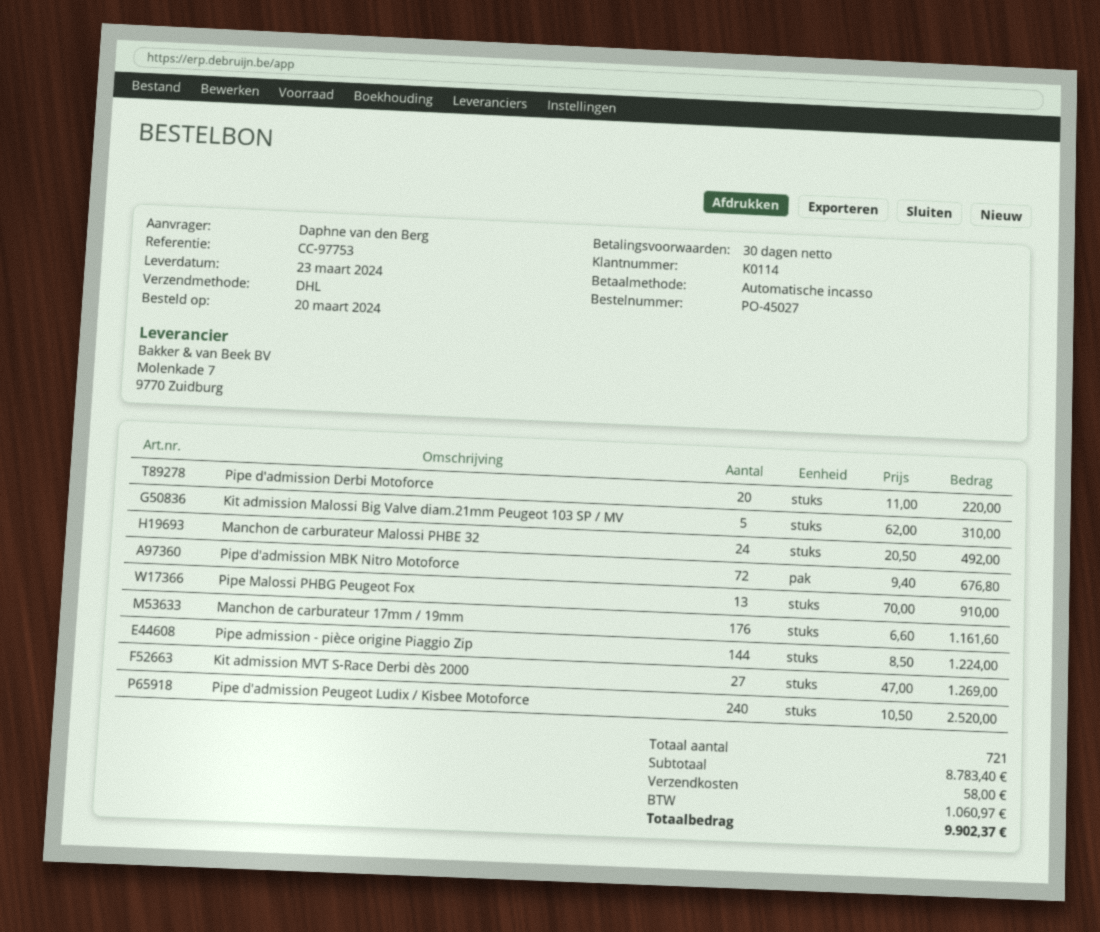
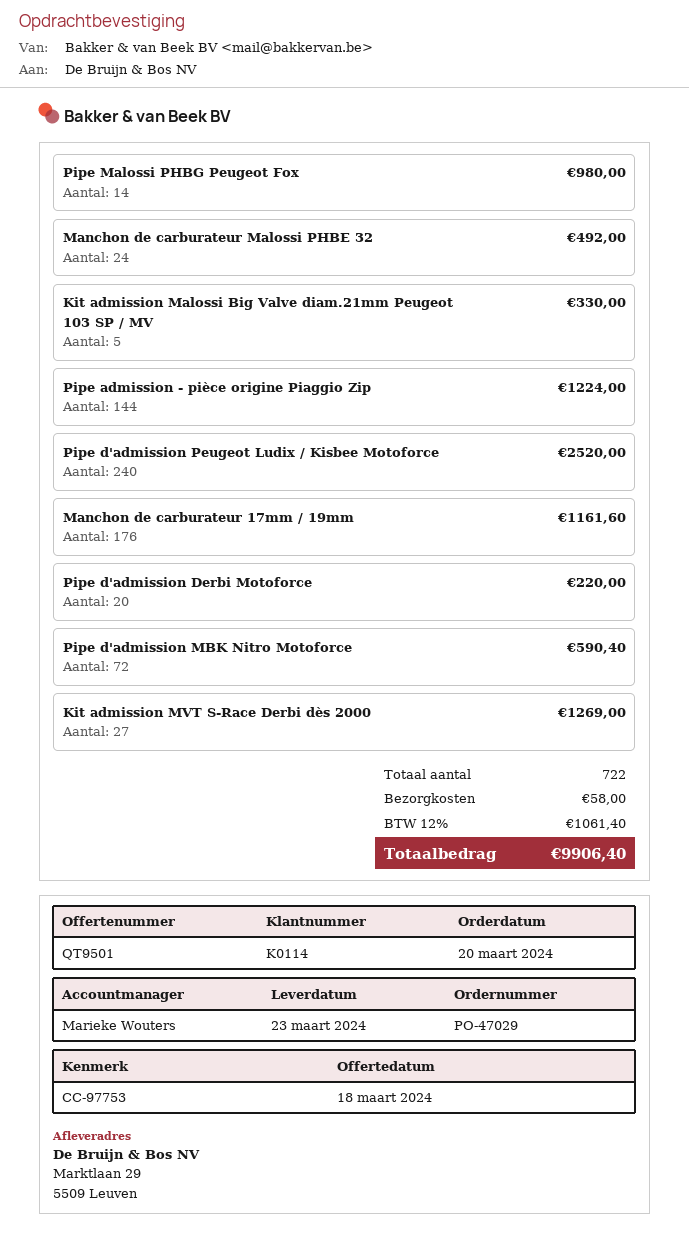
order number: PO-45027 -> PO-47029
Kit admission Malossi Big Valve diam.21mm Peugeot 103 SP / MV: 5 for 310.00 -> 5 for 330.00
Pipe d'admission MBK Nitro Motoforce: 72 for 676.80 -> 72 for 590.40
Pipe Malossi PHBG Peugeot Fox: 13 for 910.00 -> 14 for 980.00
total quantity: 721 -> 722
tax: 1060.97 -> 1061.40
total: 9902.37 -> 9906.40

